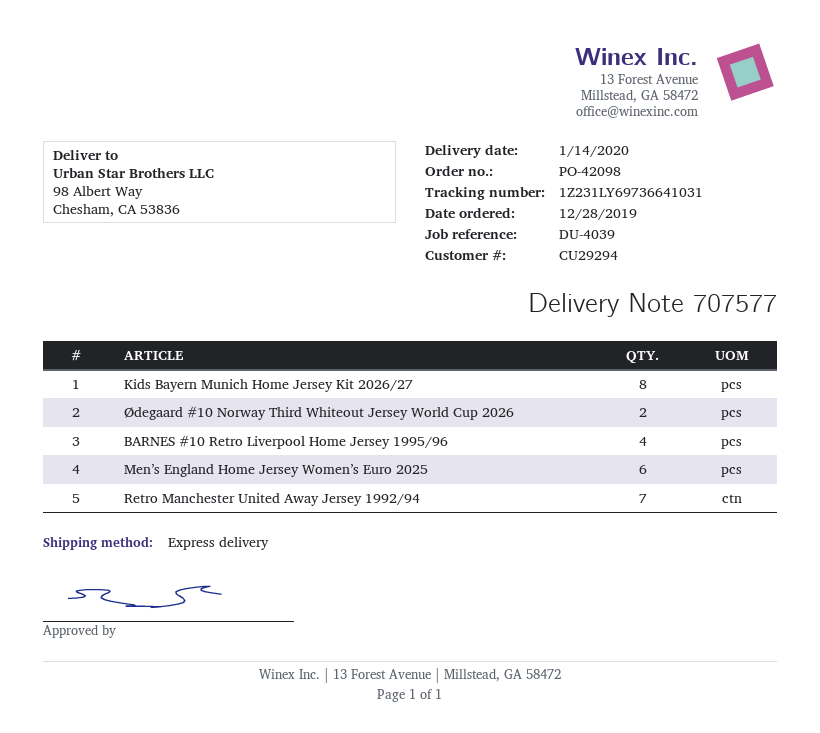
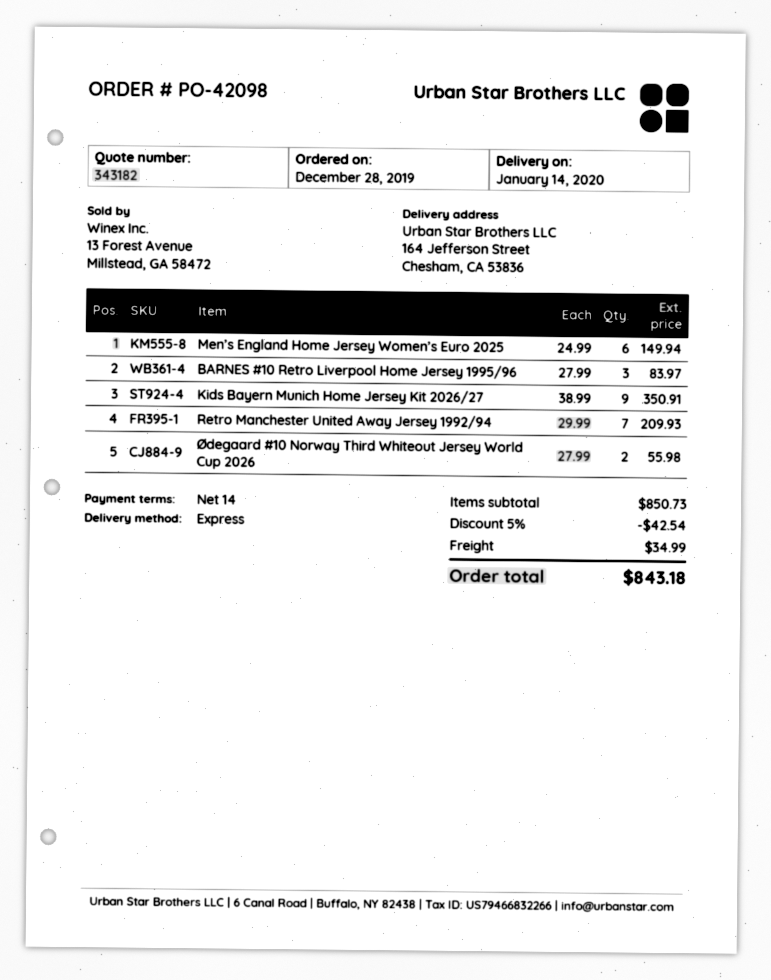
ship to: 98 Albert Way, Chesham, CA 53836 -> 164 Jefferson Street, Chesham, CA 53836
Kids Bayern Munich Home Jersey Kit 2026/27: 8 -> 9
BARNES #10 Retro Liverpool Home Jersey 1995/96: 4 -> 3

